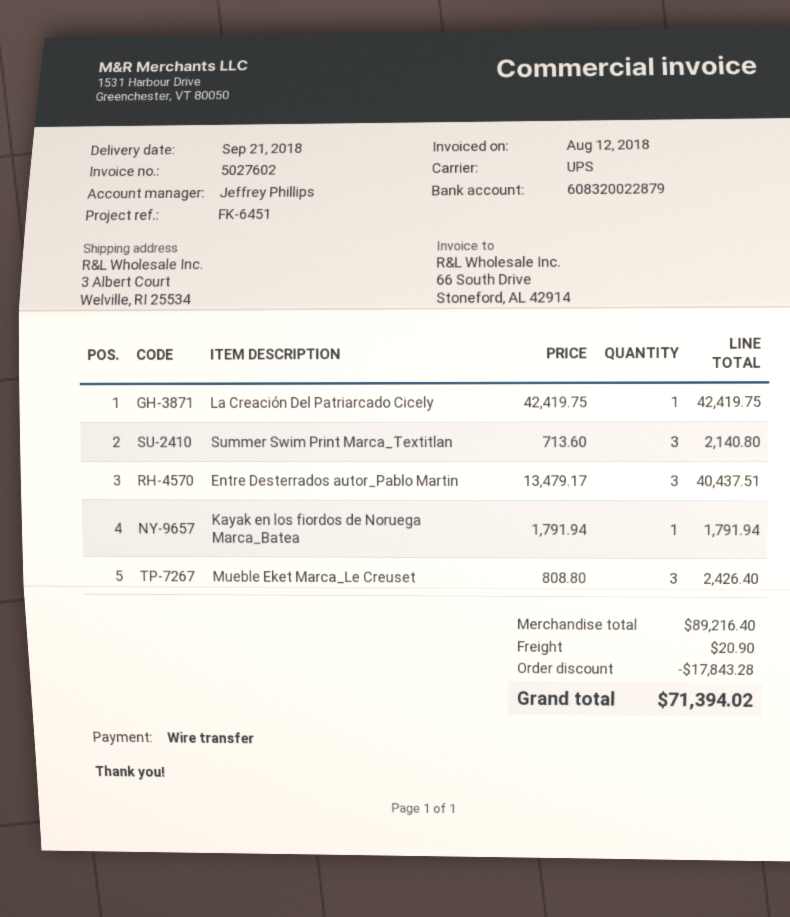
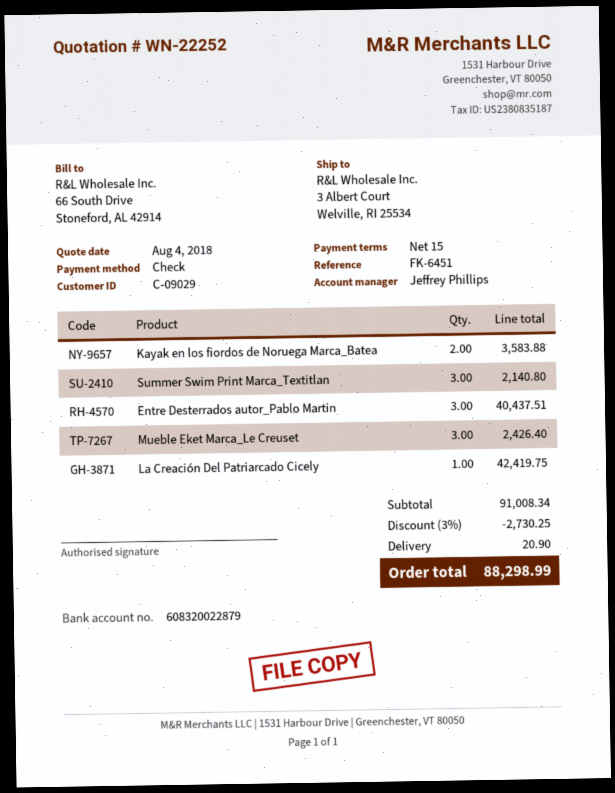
payment method: bank transfer -> cheque
Kayak en los fiordos de Noruega Marca_Batea: 1 for 1791.94 -> 2 for 3583.88
subtotal: 89216.40 -> 91008.34
discount: 17843.28 -> 2730.25
total: 71394.02 -> 88298.99

